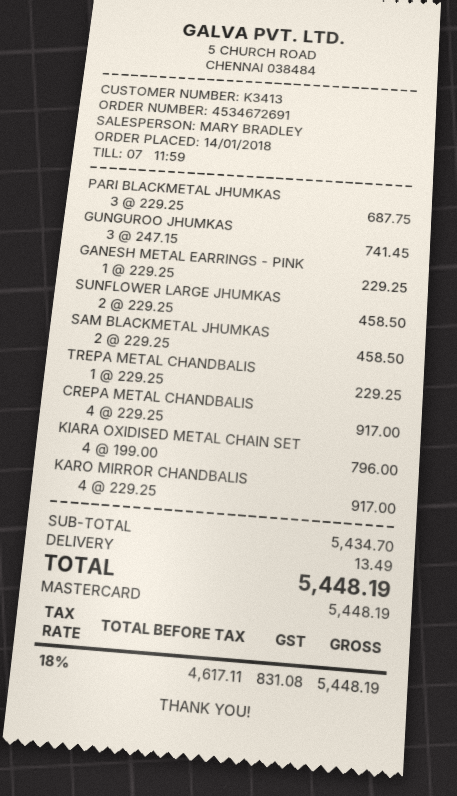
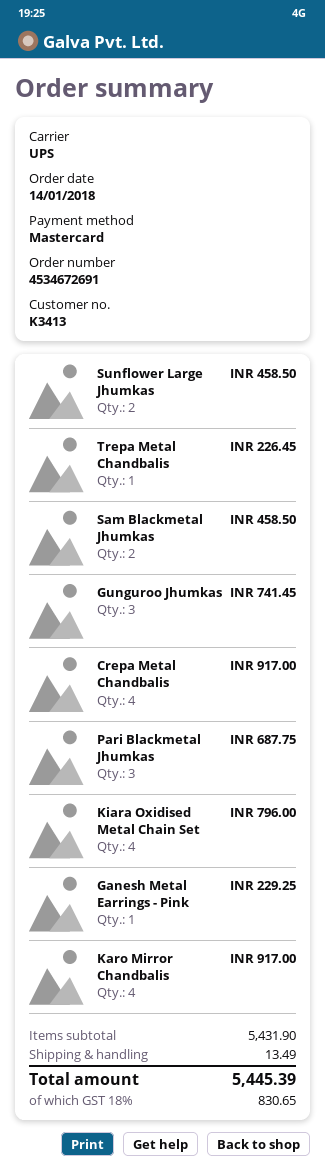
TREPA METAL CHANDBALIS: 1 for 229.25 -> 1 for 226.45
subtotal: 5434.70 -> 5431.90
tax: 18% = 831.08 -> 18% = 830.65
total: 5448.19 -> 5445.39

